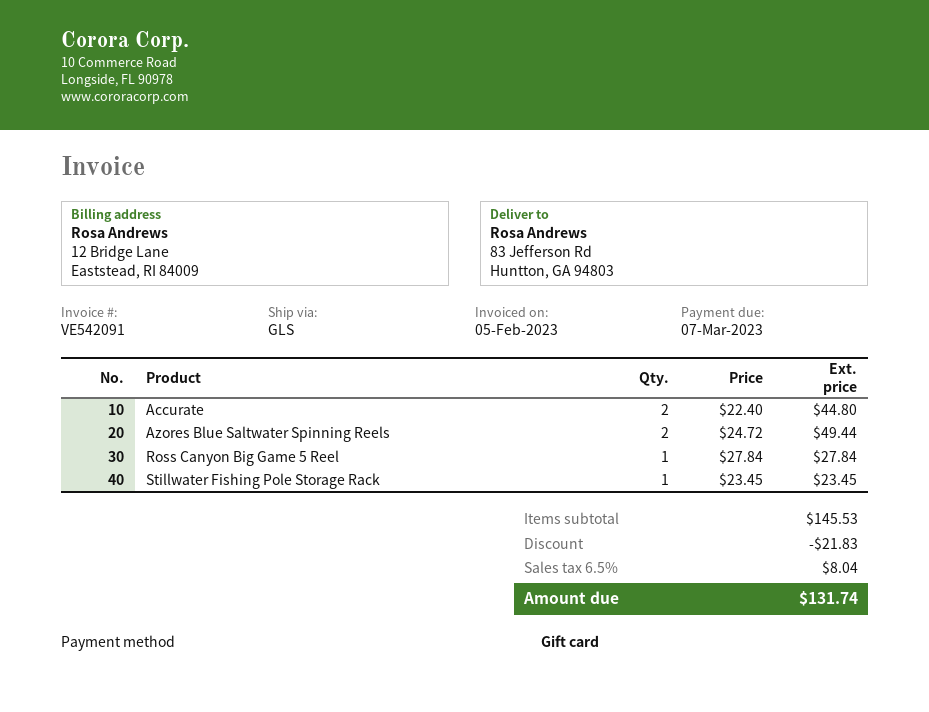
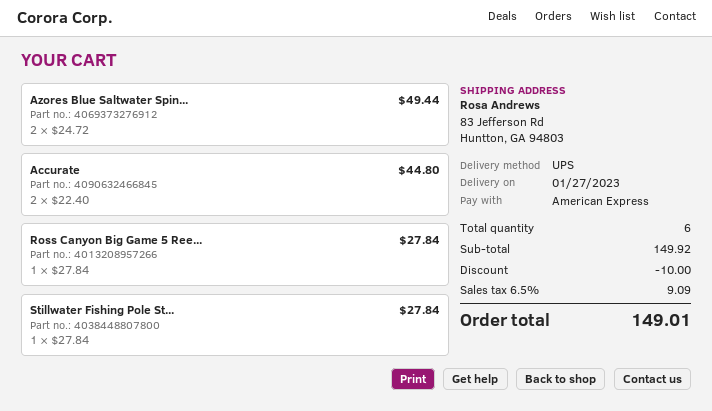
payment method: gift card -> American Express
shipping method: GLS -> UPS
Stillwater Fishing Pole Storage Rack: 1 x 23.45 = 23.45 -> 1 x 27.84 = 27.84
subtotal: 145.53 -> 149.92
discount: 21.83 -> 10.00
tax: 6.5% = 8.04 -> 6.5% = 9.09
total: 131.74 -> 149.01

